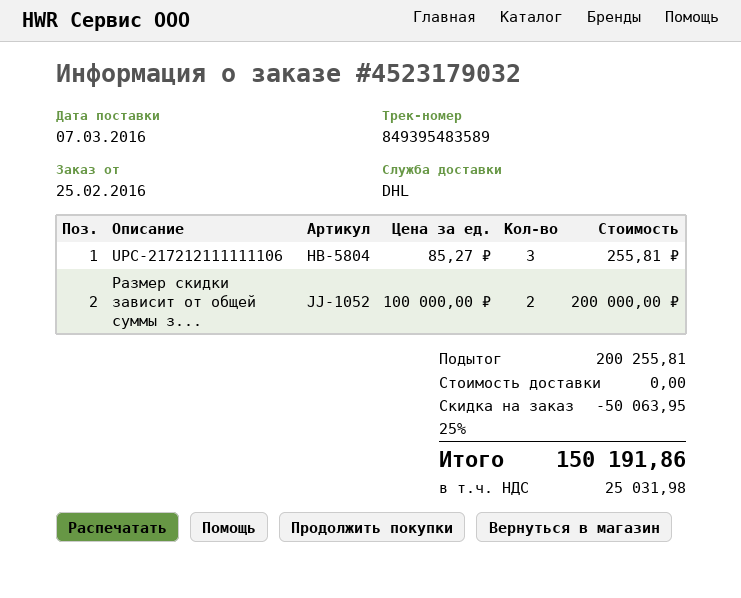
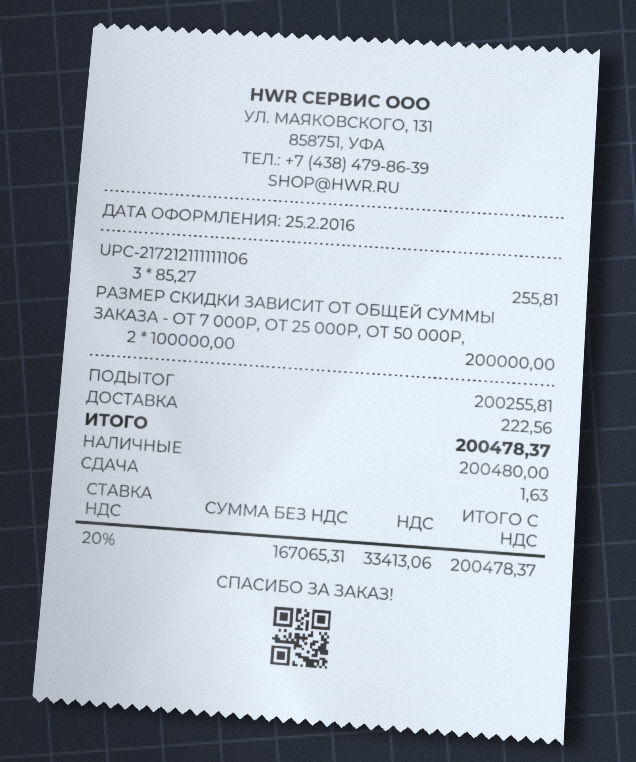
discount: 25% = 50063.95 -> none
shipping: 0.00 -> 222.56
tax: 25031.98 -> 33413.06
total: 150191.86 -> 200478.37

